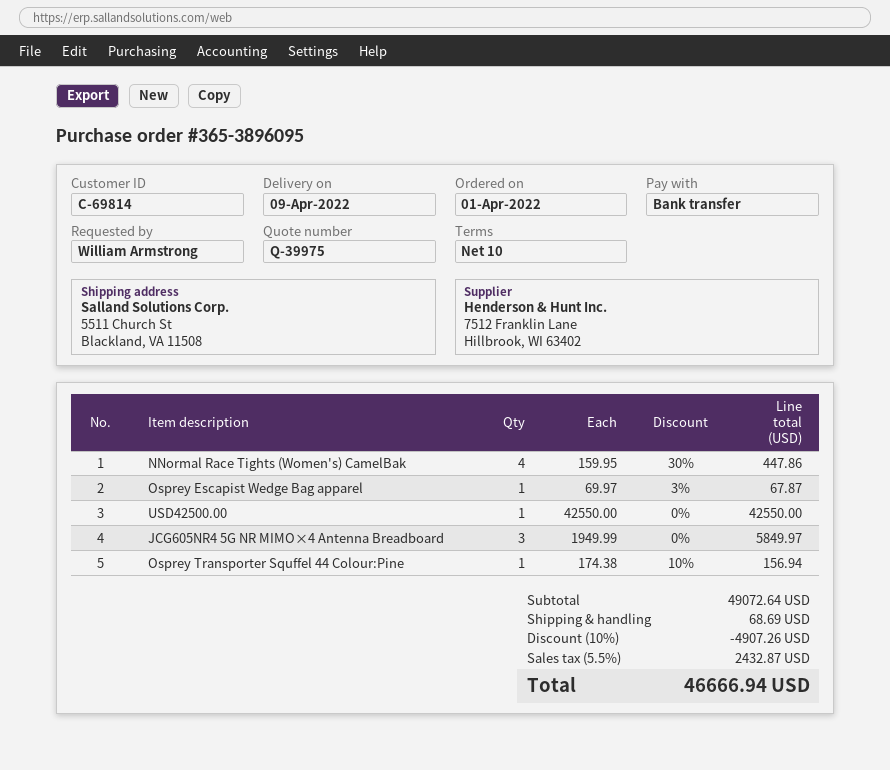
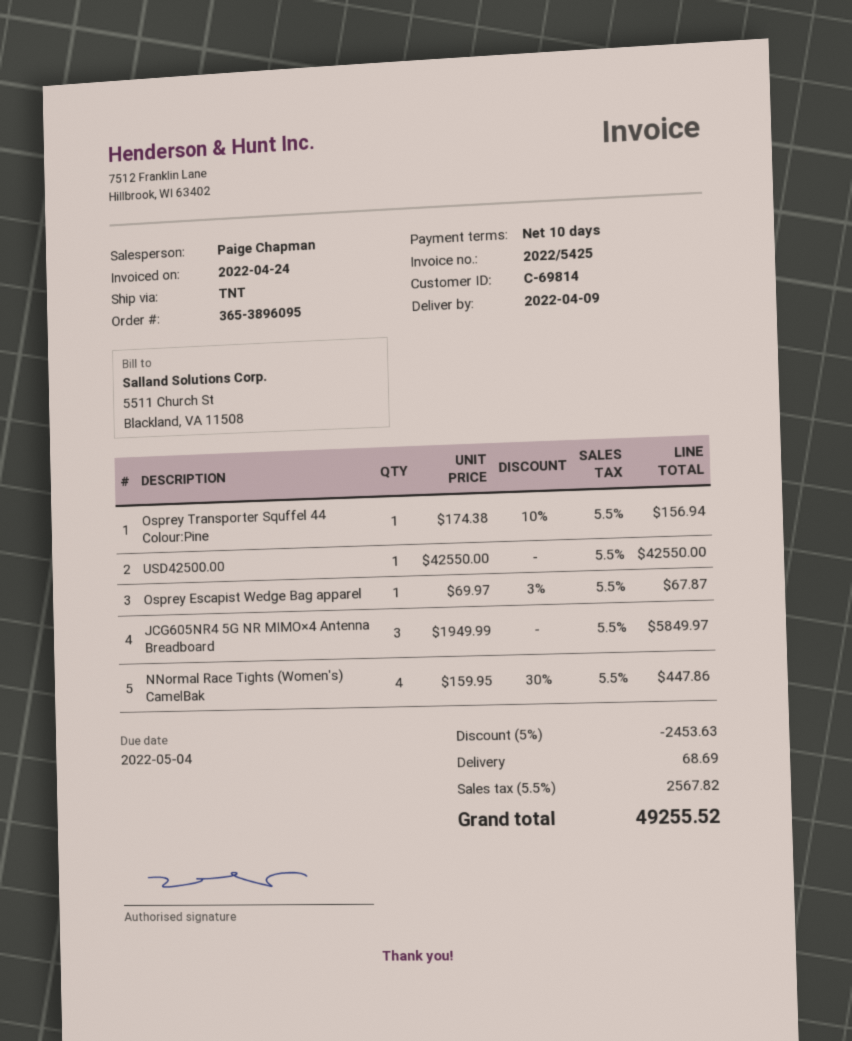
discount: 10% = 4907.26 -> 5% = 2453.63
tax: 5.5% = 2432.87 -> 5.5% = 2567.82
total: 46666.94 -> 49255.52

